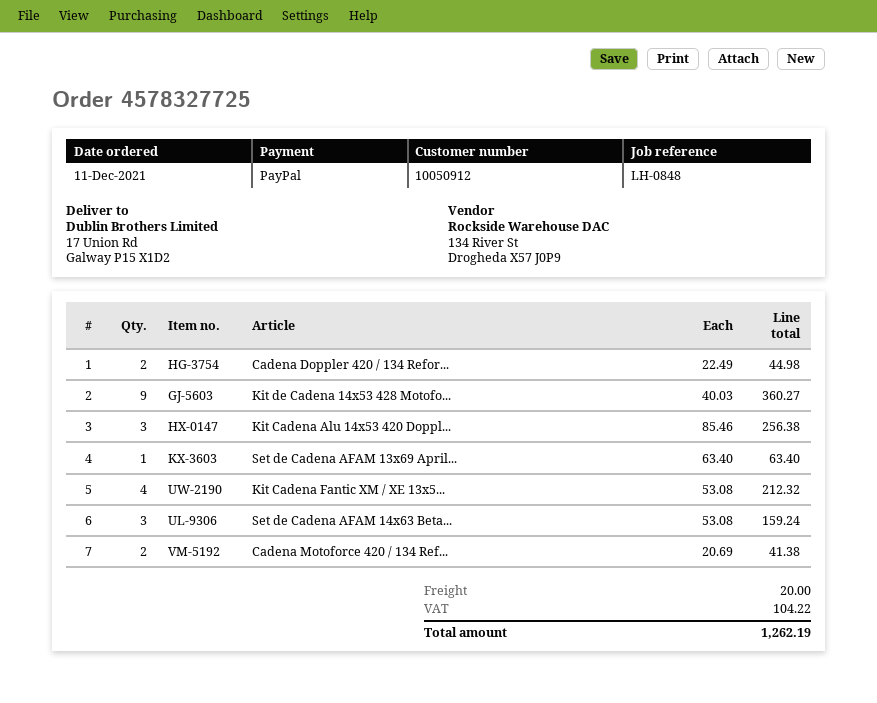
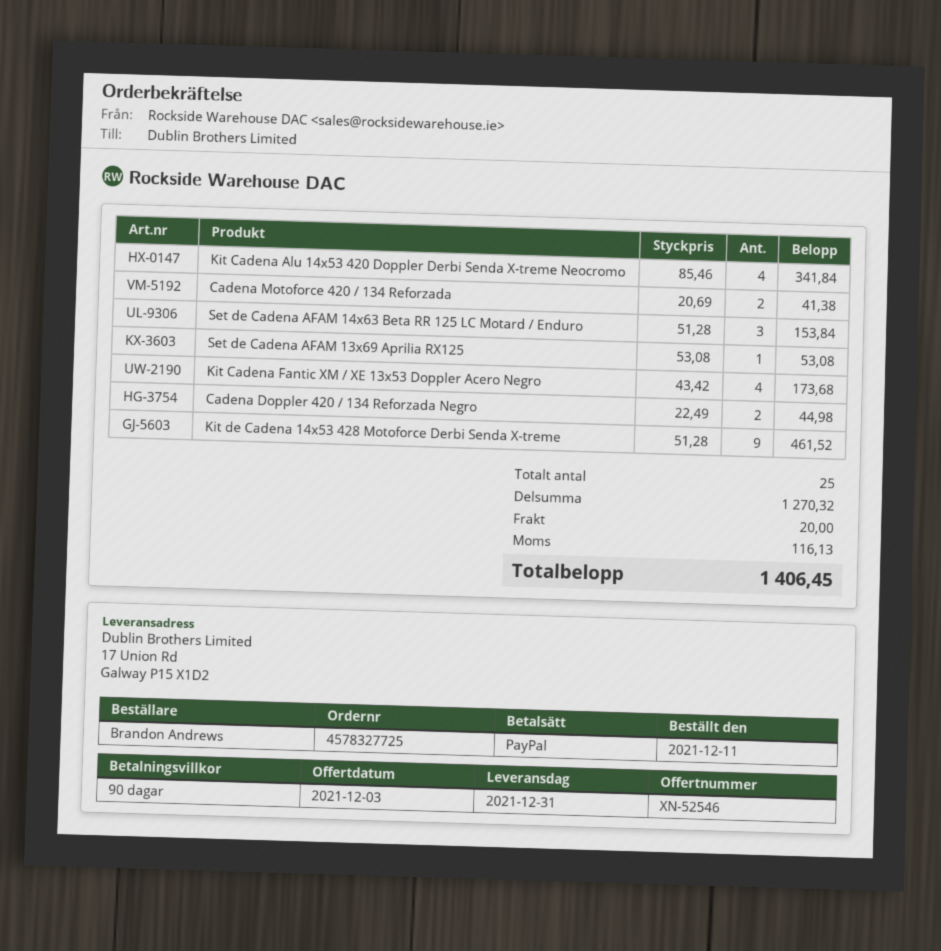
Kit de Cadena 14x53 428 Motofo...: 9 x 40.03 = 360.27 -> 9 x 51.28 = 461.52
Kit Cadena Alu 14x53 420 Doppl...: 3 x 85.46 = 256.38 -> 4 x 85.46 = 341.84
Set de Cadena AFAM 13x69 April...: 1 x 63.40 = 63.40 -> 1 x 53.08 = 53.08
Kit Cadena Fantic XM / XE 13x5...: 4 x 53.08 = 212.32 -> 4 x 43.42 = 173.68
Set de Cadena AFAM 14x63 Beta...: 3 x 53.08 = 159.24 -> 3 x 51.28 = 153.84
tax: 104.22 -> 116.13
total: 1262.19 -> 1406.45

